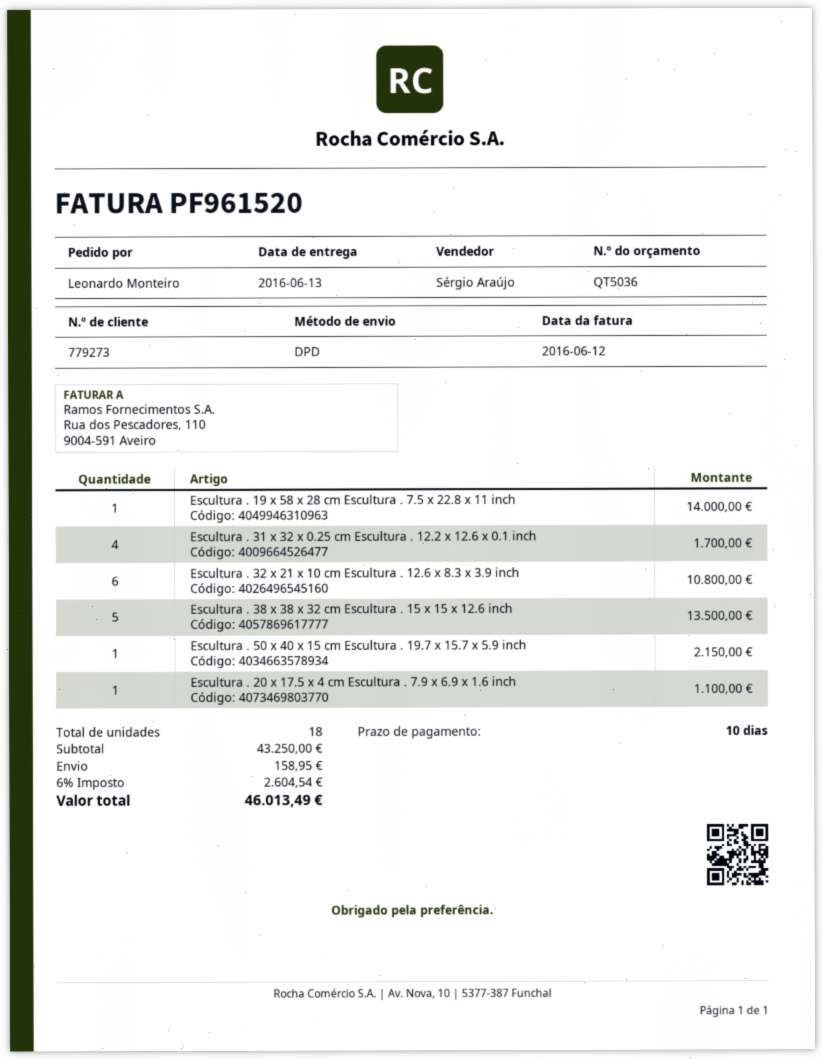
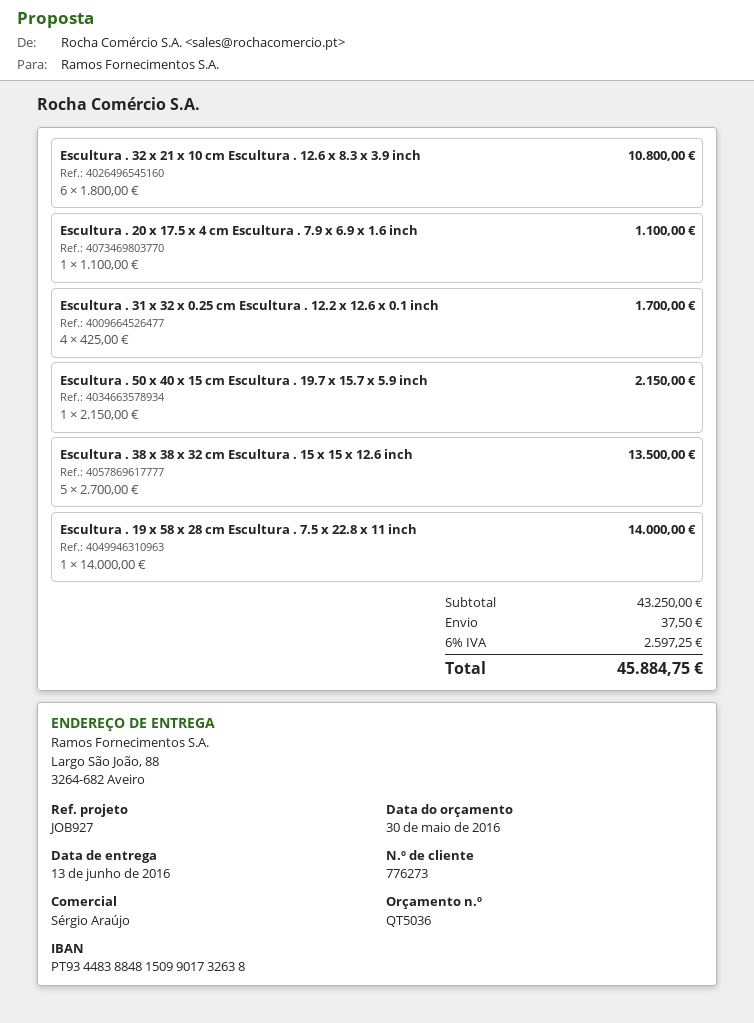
customer number: 779273 -> 776273
shipping: 158.95 -> 37.50
tax: 6% = 2604.54 -> 6% = 2597.25
total: 46013.49 -> 45884.75

